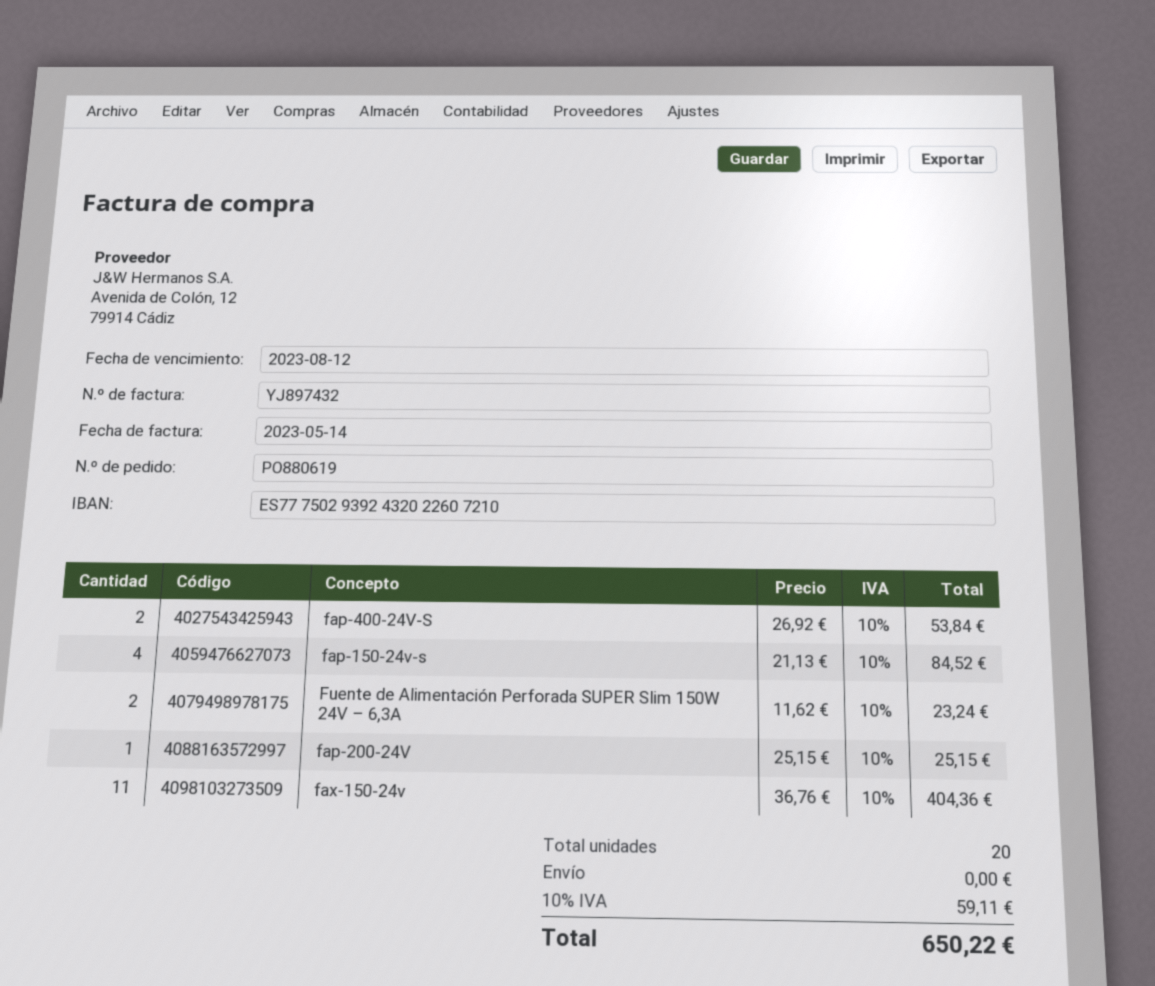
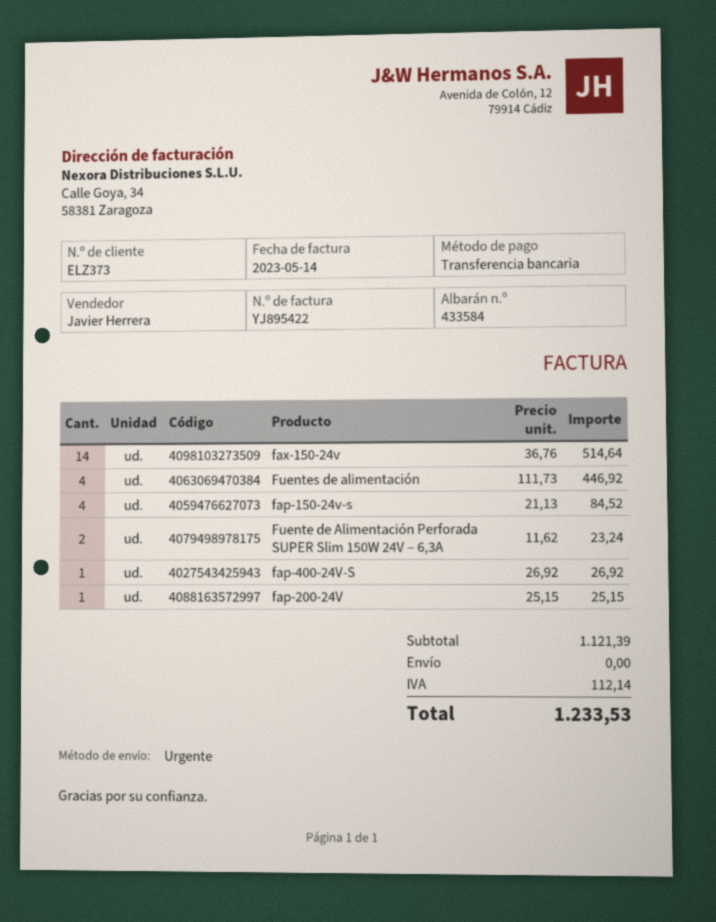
invoice number: YJ897432 -> YJ895422
fap-400-24V-S: 2 x 26.92 = 53.84 -> 1 x 26.92 = 26.92
fax-150-24v: 11 x 36.76 = 404.36 -> 14 x 36.76 = 514.64
Fuentes de alimentación: none -> 4 x 111.73 = 446.92
tax: 59.11 -> 112.14
total: 650.22 -> 1233.53

